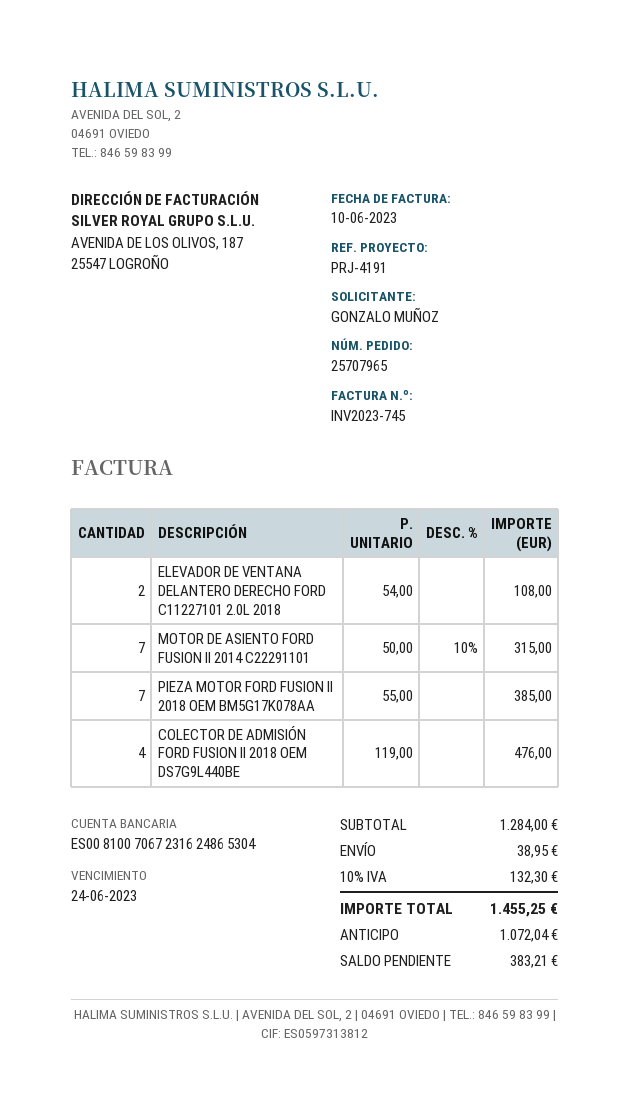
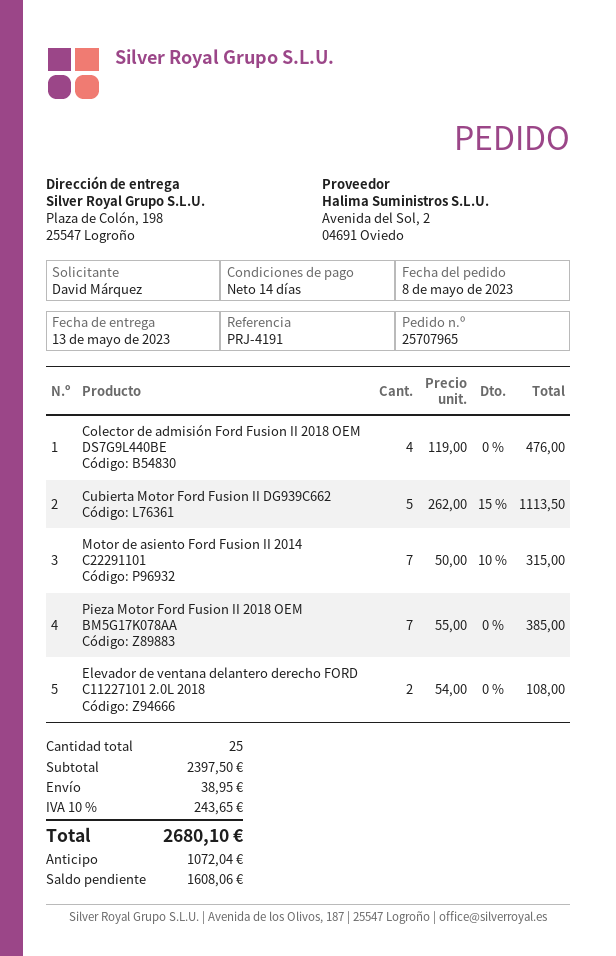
ordered by: GONZALO MUÑOZ -> David Márquez
Cubierta Motor Ford Fusion II DG939C662: none -> 5 x 262.00 - 15% = 1113.50
subtotal: 1284.00 -> 2397.50
tax: 10% = 132.30 -> 10% = 243.65
total: 1455.25 -> 2680.10
balance: 383.21 -> 1608.06

